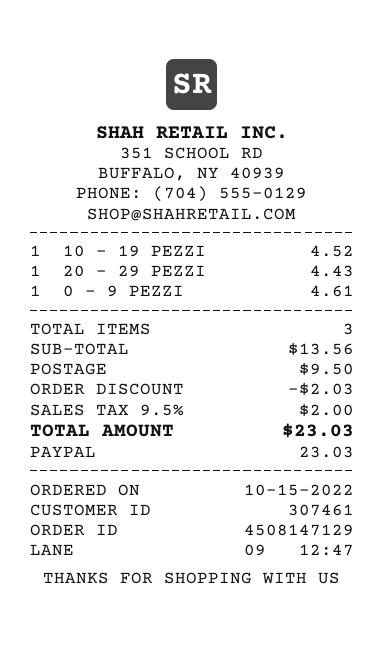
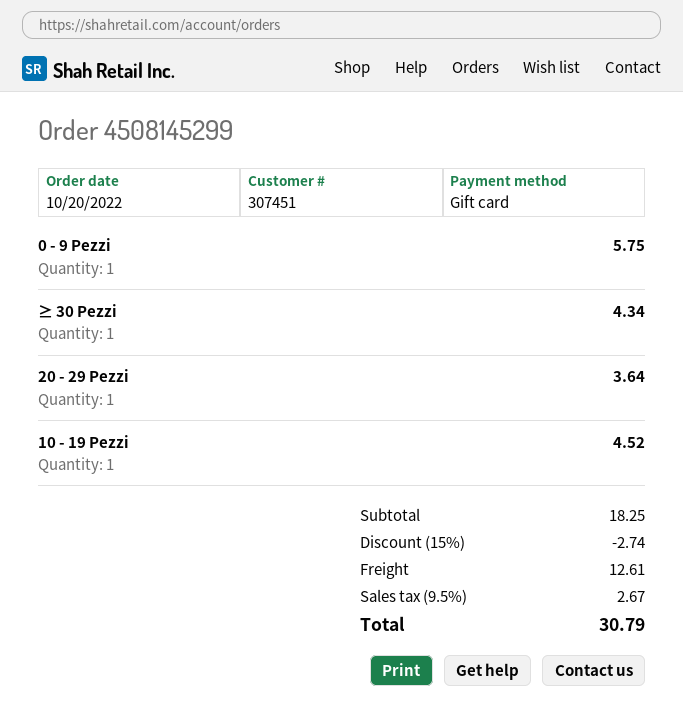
order number: 4508147129 -> 4508145299
order date: 2022-10-15 -> 2022-10-20
customer number: 307461 -> 307451
payment method: PayPal -> gift card
20 - 29 PEZZI: 1 for 4.43 -> 1 for 3.64
0 - 9 PEZZI: 1 for 4.61 -> 1 for 5.75
≥ 30 Pezzi: none -> 1 for 4.34
subtotal: 13.56 -> 18.25
discount: 2.03 -> 2.74
shipping: 9.50 -> 12.61
tax: 9.5% = 2.00 -> 9.5% = 2.67
total: 23.03 -> 30.79

